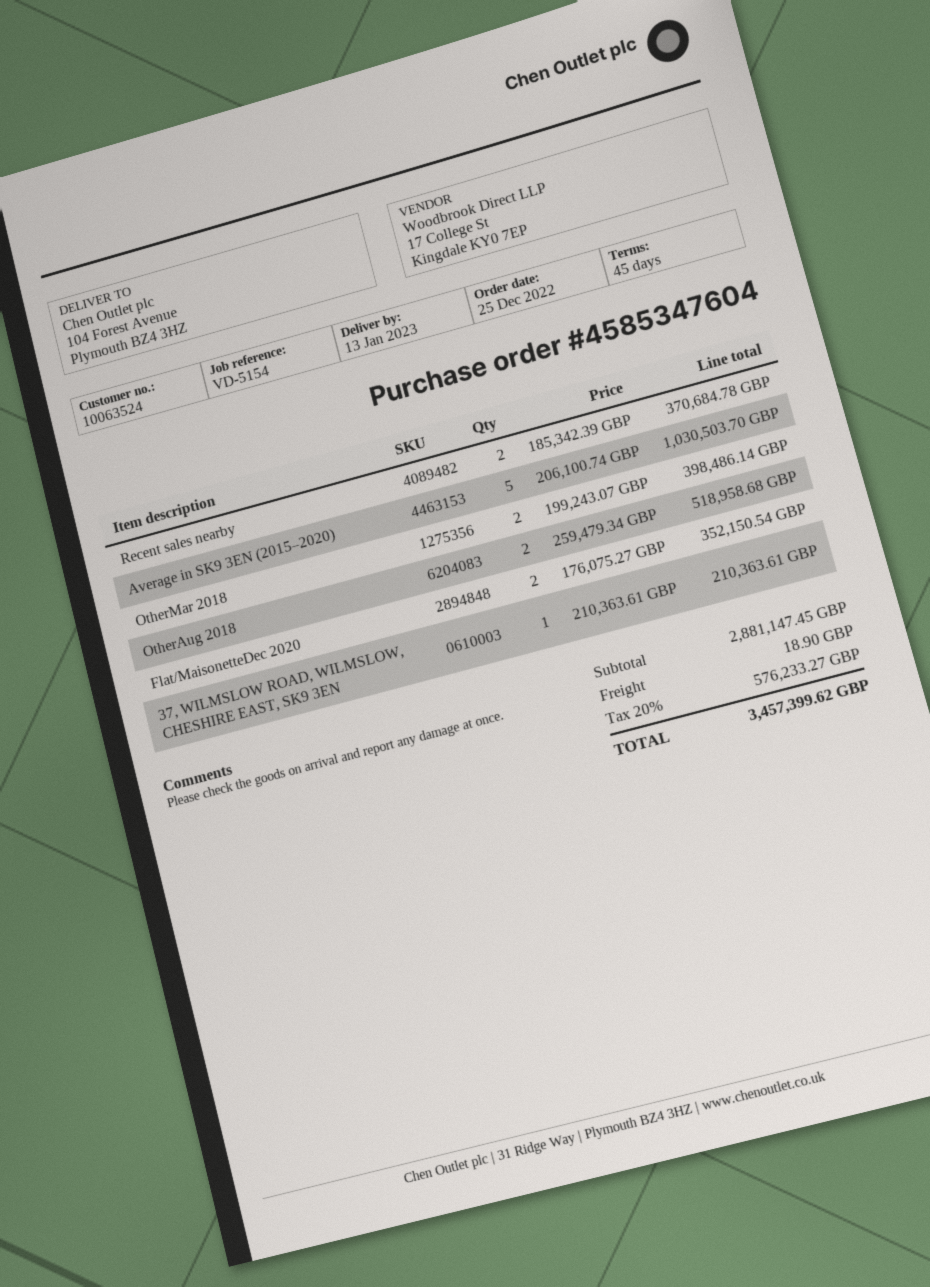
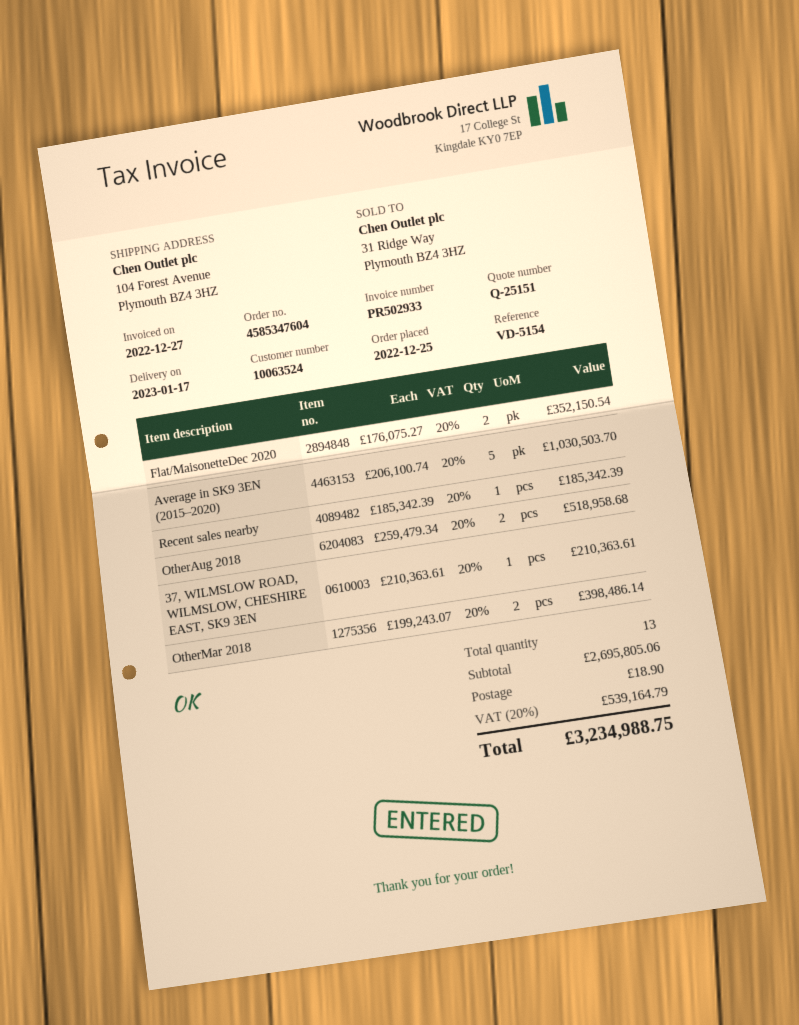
delivery date: 2023-01-13 -> 2023-01-17
Recent sales nearby: 2 x 185342.39 = 370684.78 -> 1 x 185342.39 = 185342.39
subtotal: 2881147.45 -> 2695805.06
tax: 20% = 576233.27 -> 20% = 539164.79
total: 3457399.62 -> 3234988.75

